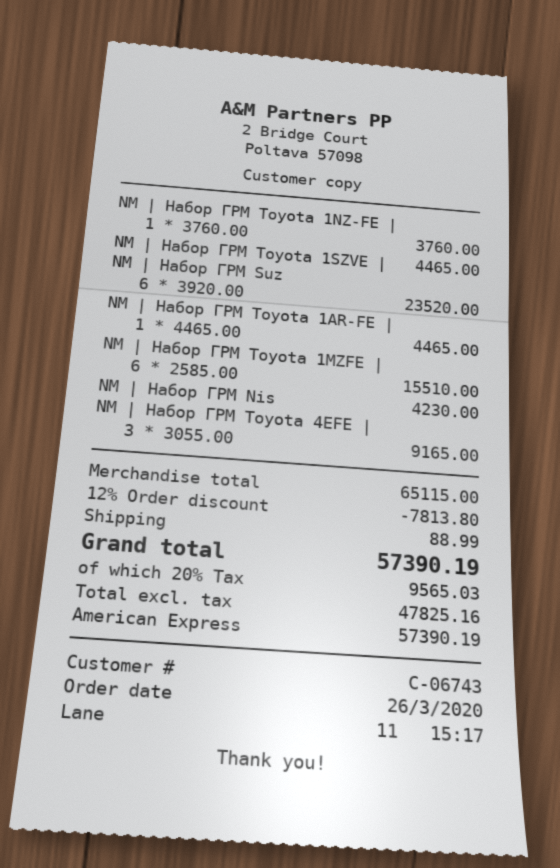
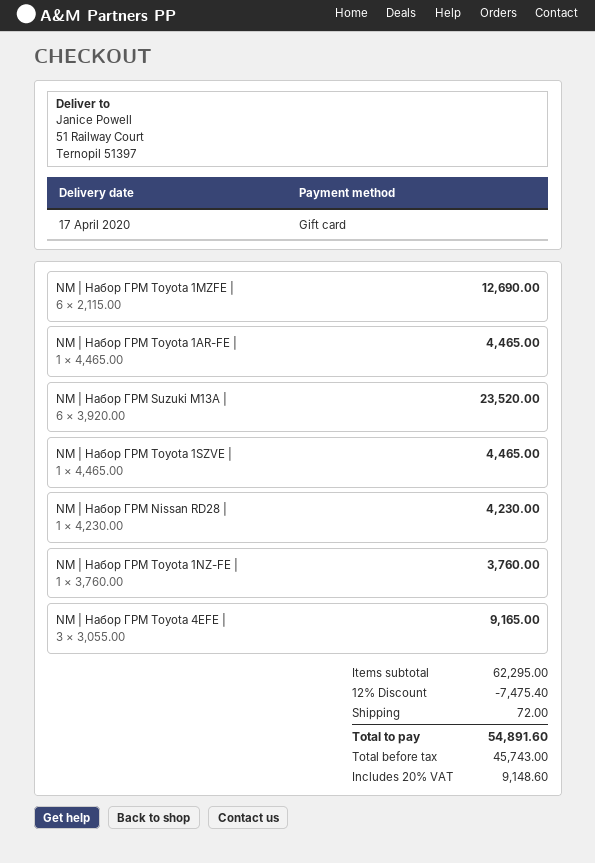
payment method: American Express -> gift card
NM | Набор ГРМ Toyota 1MZFE |: 6 x 2585.00 = 15510.00 -> 6 x 2115.00 = 12690.00
subtotal: 65115.00 -> 62295.00
discount: 12% = 7813.80 -> 12% = 7475.40
shipping: 88.99 -> 72.00
net: 47825.16 -> 45743.00
tax: 20% = 9565.03 -> 20% = 9148.60
total: 57390.19 -> 54891.60

